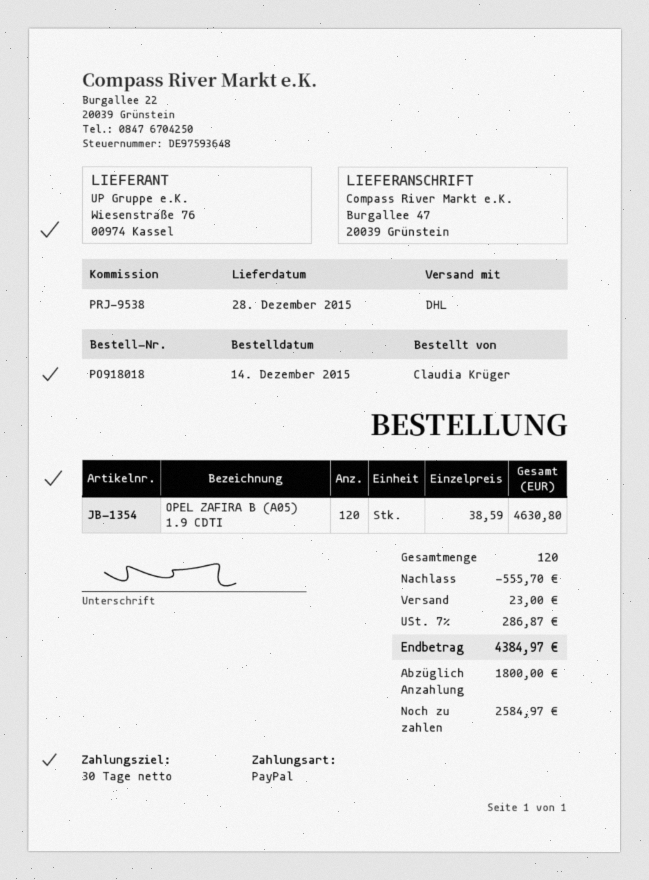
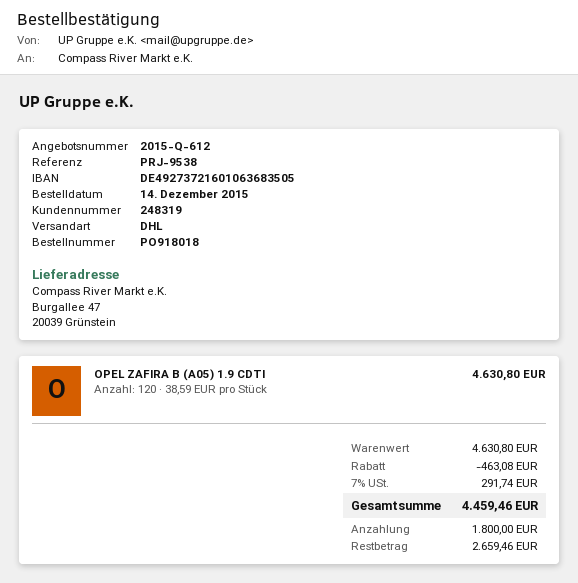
discount: 555.70 -> 463.08
shipping: 23.00 -> none
tax: 7% = 286.87 -> 7% = 291.74
total: 4384.97 -> 4459.46
balance: 2584.97 -> 2659.46

